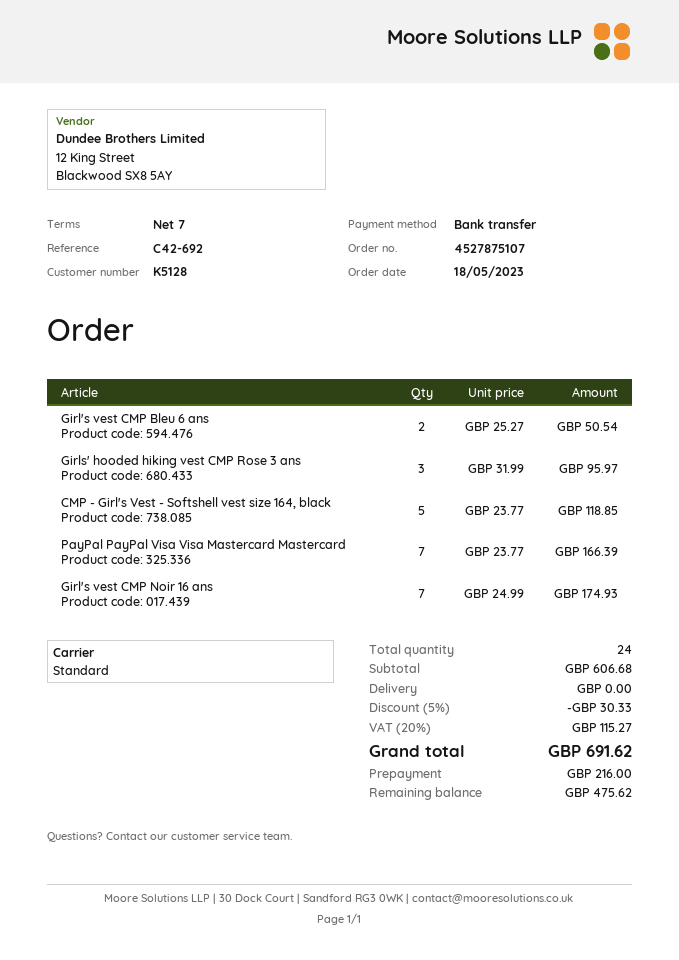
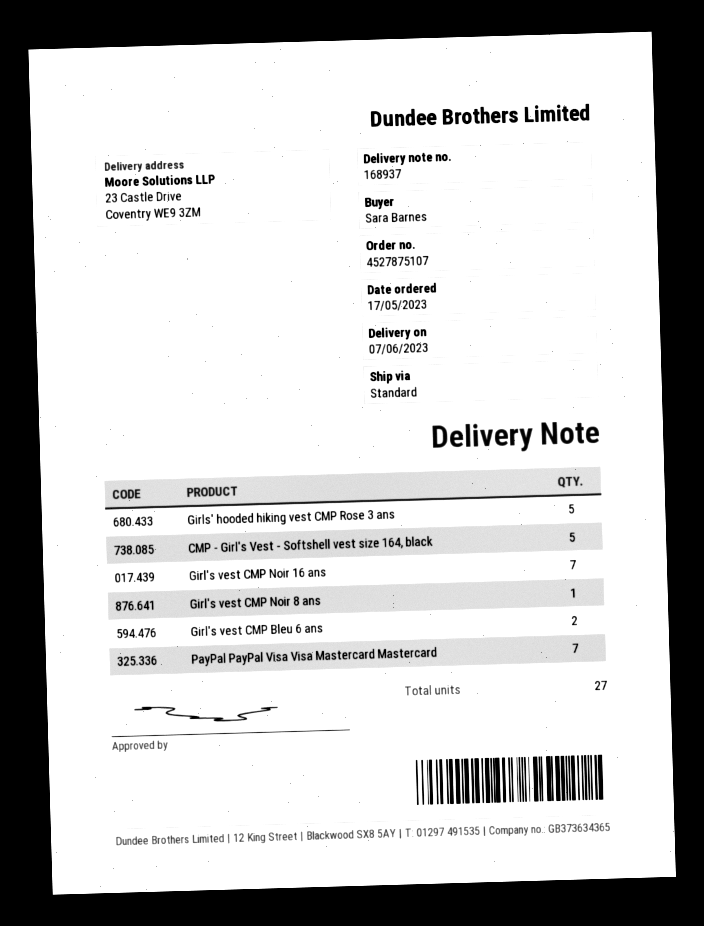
order date: 2023-05-18 -> 2023-05-17
Girls' hooded hiking vest CMP Rose 3 ans: 3 -> 5
Girl's vest CMP Noir 8 ans: none -> 1
total quantity: 24 -> 27

